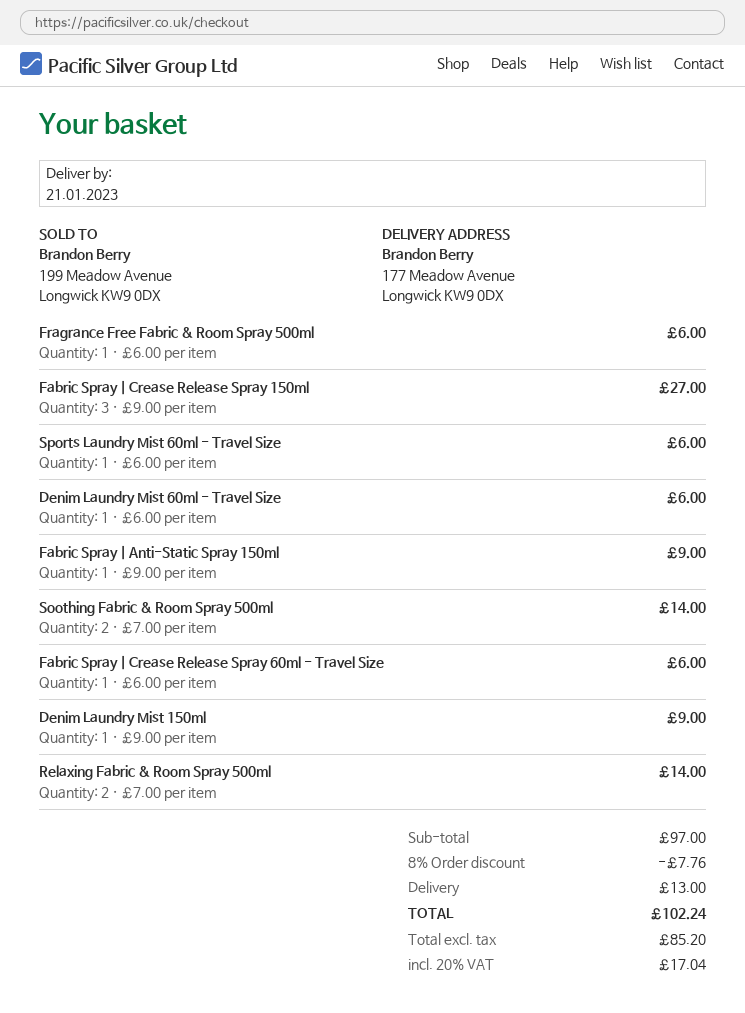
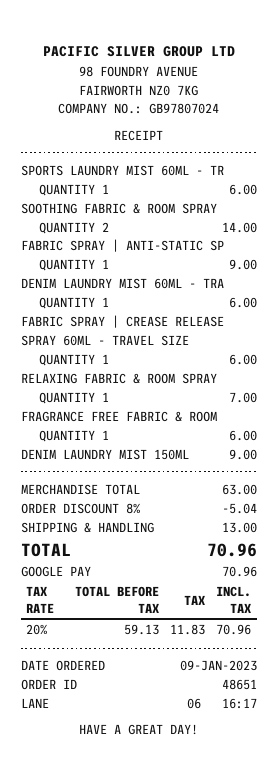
Fabric Spray | Crease Release Spray 150ml: 3 for 27.00 -> none
Relaxing Fabric & Room Spray 500ml: 2 for 14.00 -> 1 for 7.00
subtotal: 97.00 -> 63.00
discount: 8% = 7.76 -> 8% = 5.04
net: 85.20 -> 59.13
tax: 20% = 17.04 -> 20% = 11.83
total: 102.24 -> 70.96

